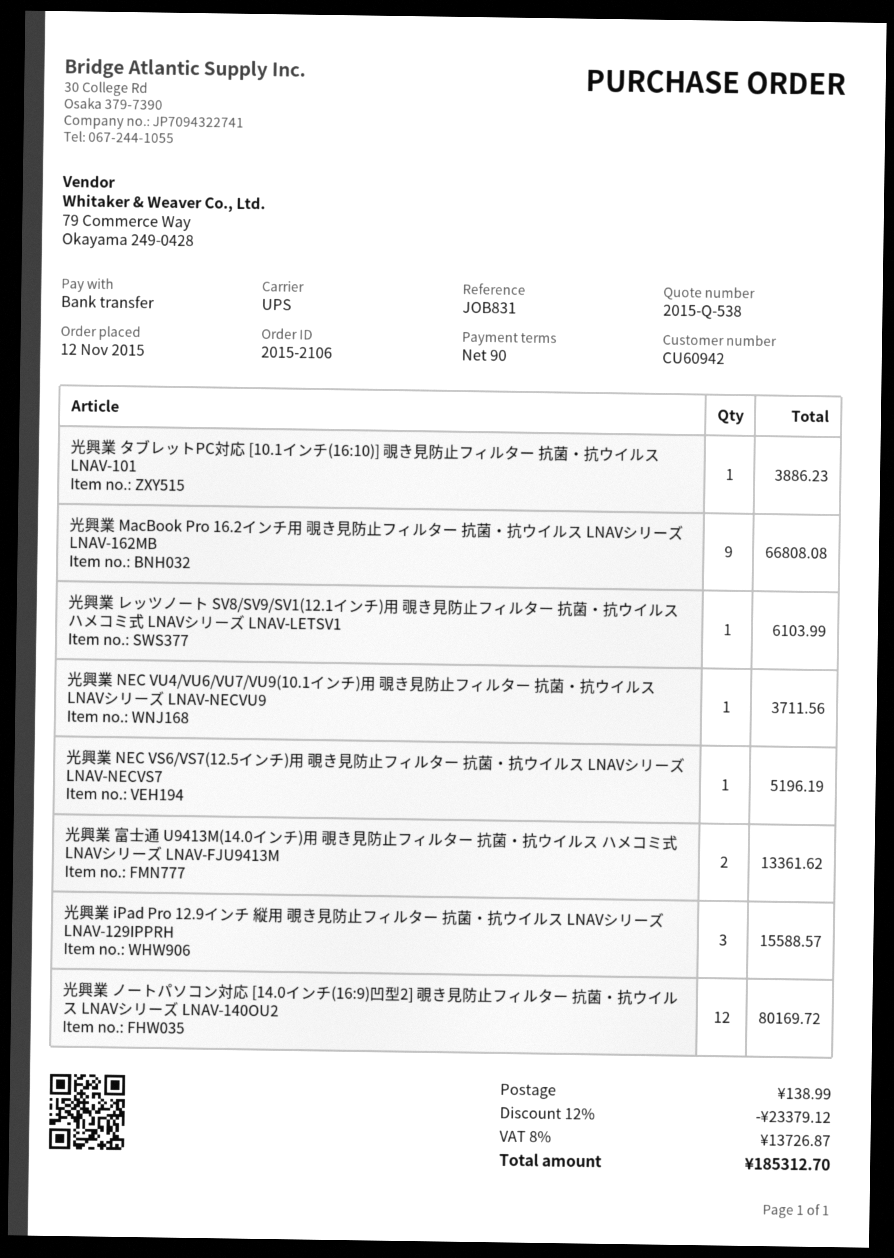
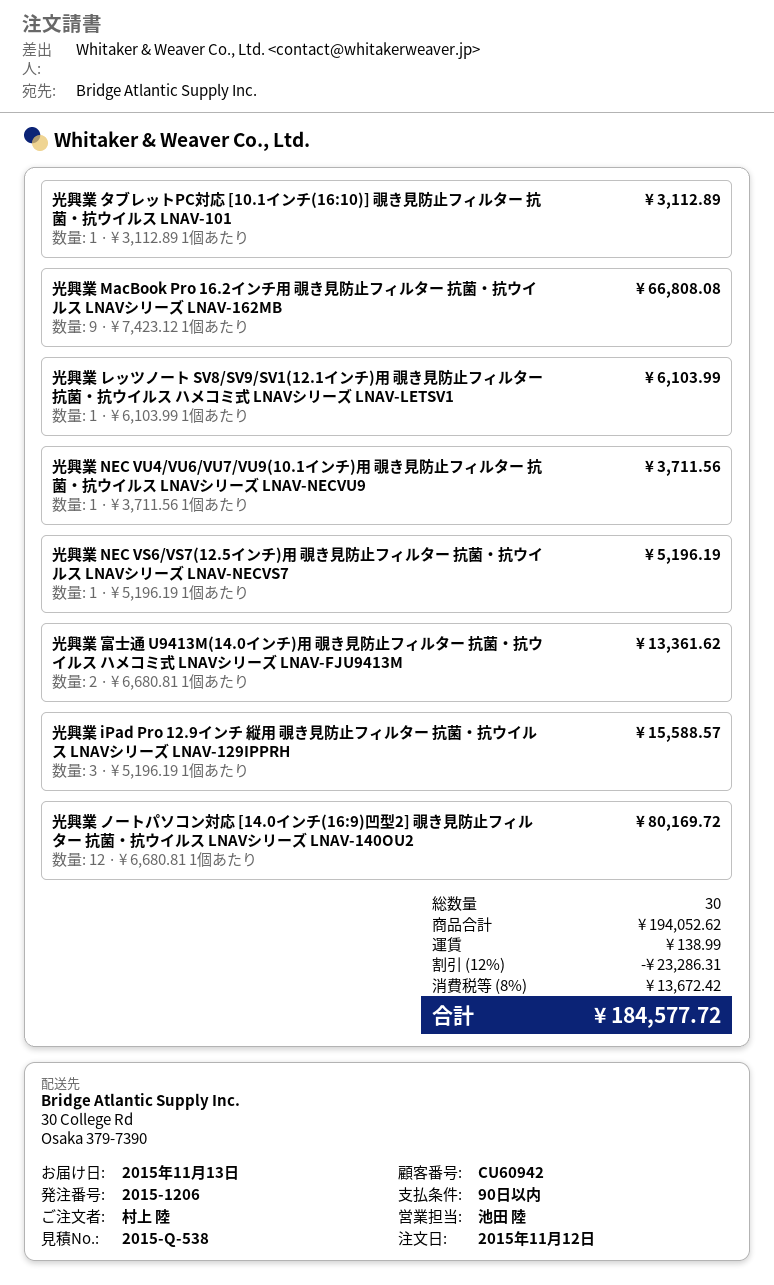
order number: 2015-2106 -> 2015-1206
光興業 タブレットPC対応 [10.1インチ(16:10)] 覗き見防止フィルター 抗菌・抗ウイルス LNAV-101: 1 for 3886.23 -> 1 for 3112.89
discount: 12% = 23379.12 -> 12% = 23286.31
tax: 8% = 13726.87 -> 8% = 13672.42
total: 185312.70 -> 184577.72

